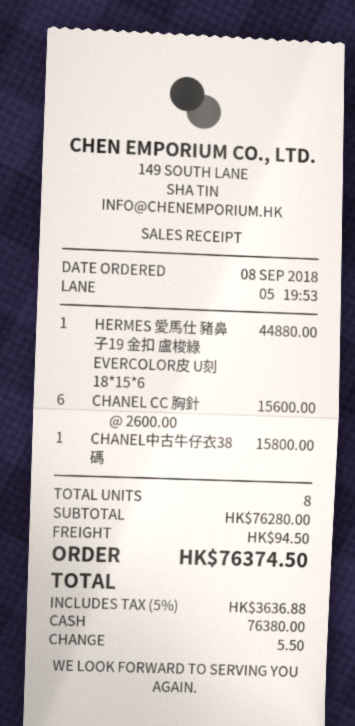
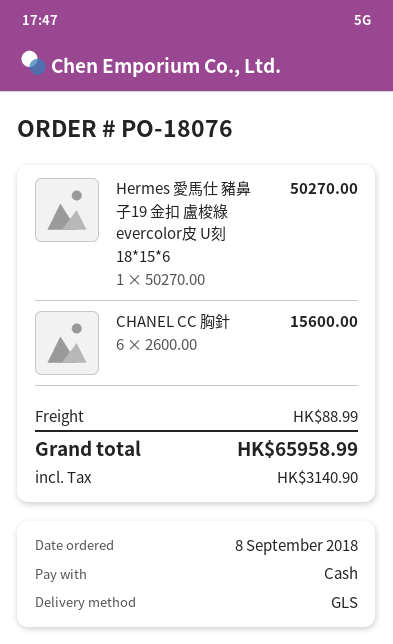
HERMES 愛馬仕 豬鼻子19 金扣 盧梭綠 EVERCOLOR皮 U刻 18*15*6: 1 x 44880.00 = 44880.00 -> 1 x 50270.00 = 50270.00
CHANEL中古牛仔衣38碼: 1 x 15800.00 = 15800.00 -> none
shipping: 94.50 -> 88.99
tax: 3636.88 -> 3140.90
total: 76374.50 -> 65958.99

